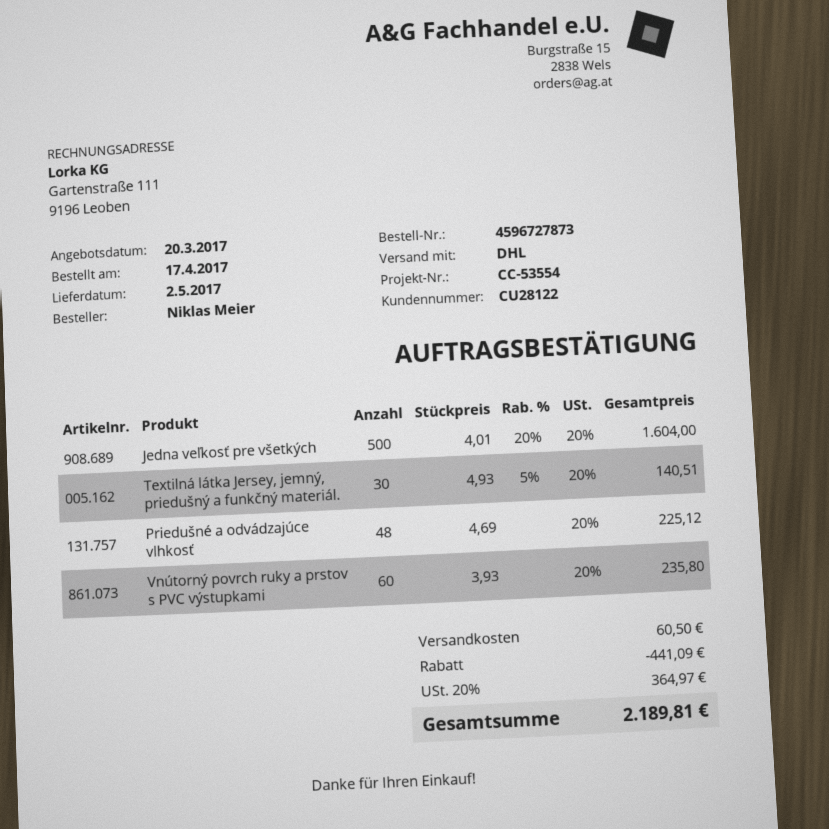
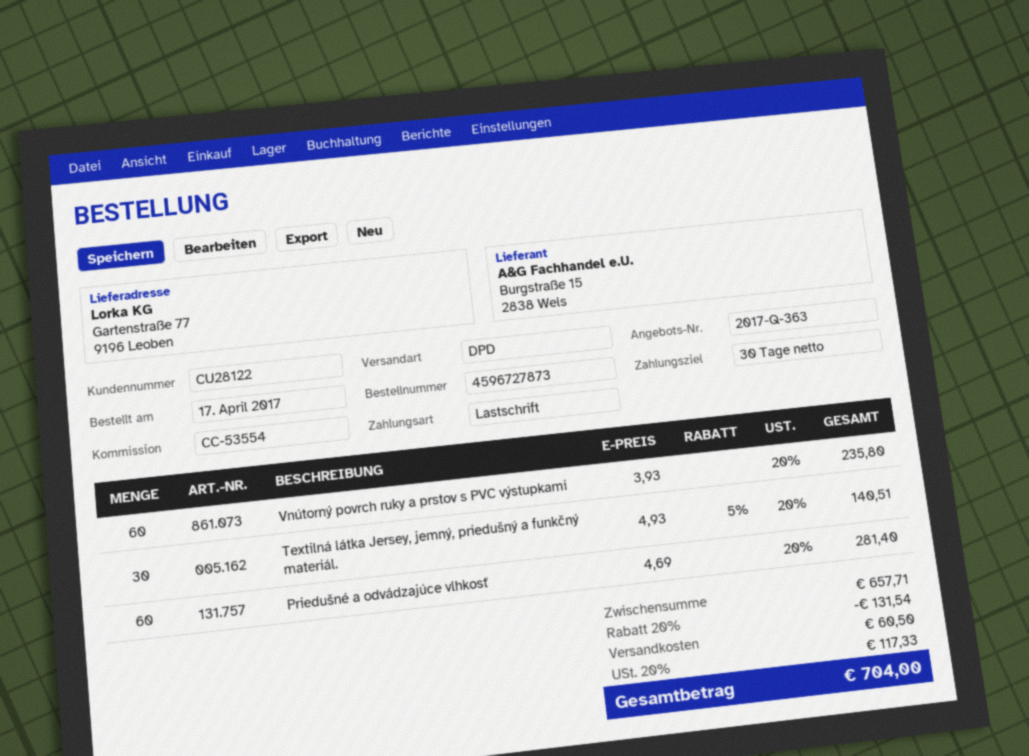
shipping method: DHL -> DPD
Jedna veľkosť pre všetkých: 500 x 4.01 - 20% = 1604.00 -> none
Priedušné a odvádzajúce vlhkosť: 48 x 4.69 = 225.12 -> 60 x 4.69 = 281.40
discount: 441.09 -> 131.54
tax: 20% = 364.97 -> 20% = 117.33
total: 2189.81 -> 704.00

